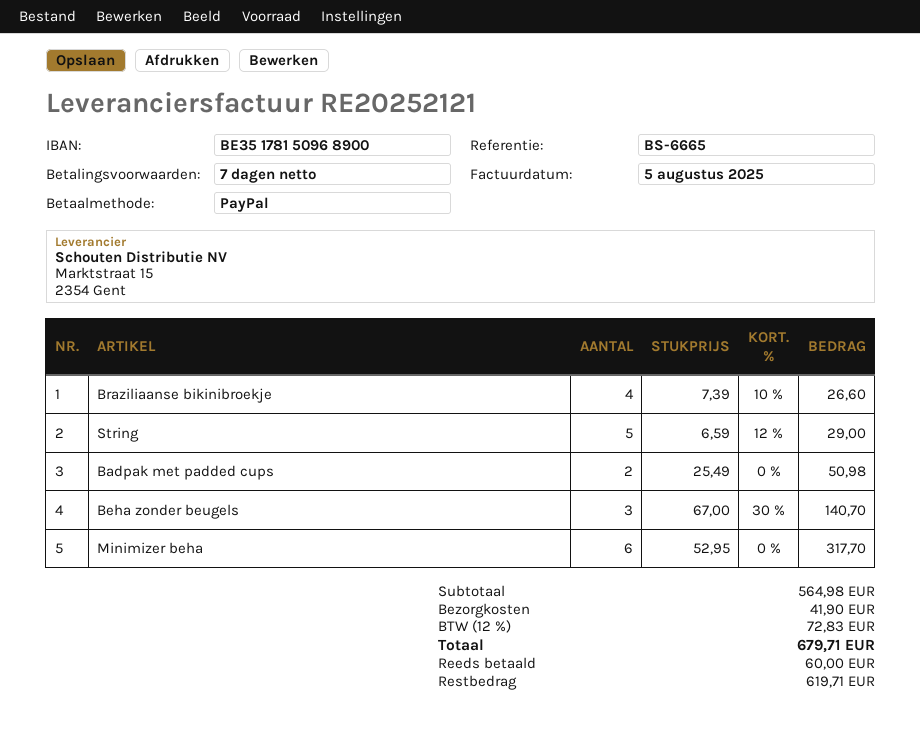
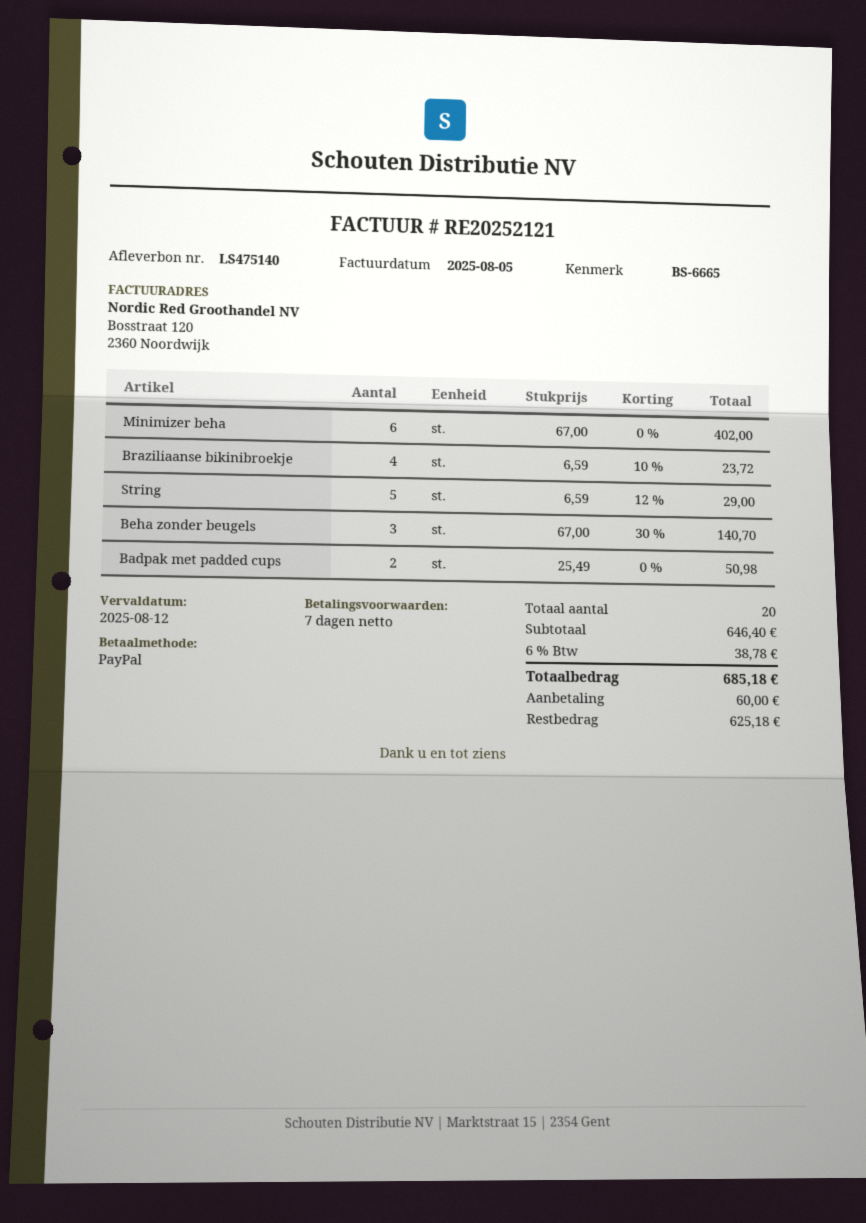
Braziliaanse bikinibroekje: 4 x 7.39 - 10% = 26.60 -> 4 x 6.59 - 10% = 23.72
Minimizer beha: 6 x 52.95 = 317.70 -> 6 x 67.00 = 402.00
subtotal: 564.98 -> 646.40
shipping: 41.90 -> none
tax: 12% = 72.83 -> 6% = 38.78
total: 679.71 -> 685.18
balance: 619.71 -> 625.18

